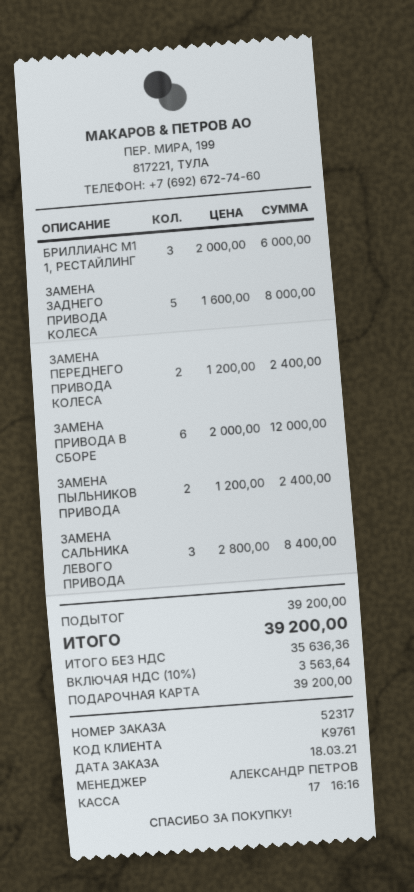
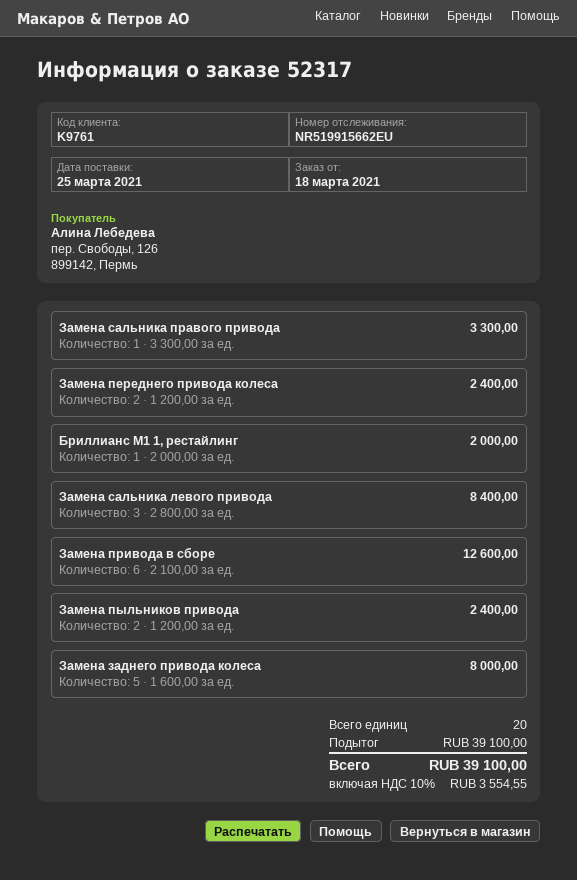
БРИЛЛИАНС М1 1, РЕСТАЙЛИНГ: 3 x 2000.00 = 6000.00 -> 1 x 2000.00 = 2000.00
ЗАМЕНА ПРИВОДА В СБОРЕ: 6 x 2000.00 = 12000.00 -> 6 x 2100.00 = 12600.00
Замена сальника правого привода: none -> 1 x 3300.00 = 3300.00
subtotal: 39200.00 -> 39100.00
tax: 10% = 3563.64 -> 10% = 3554.55
total: 39200.00 -> 39100.00

